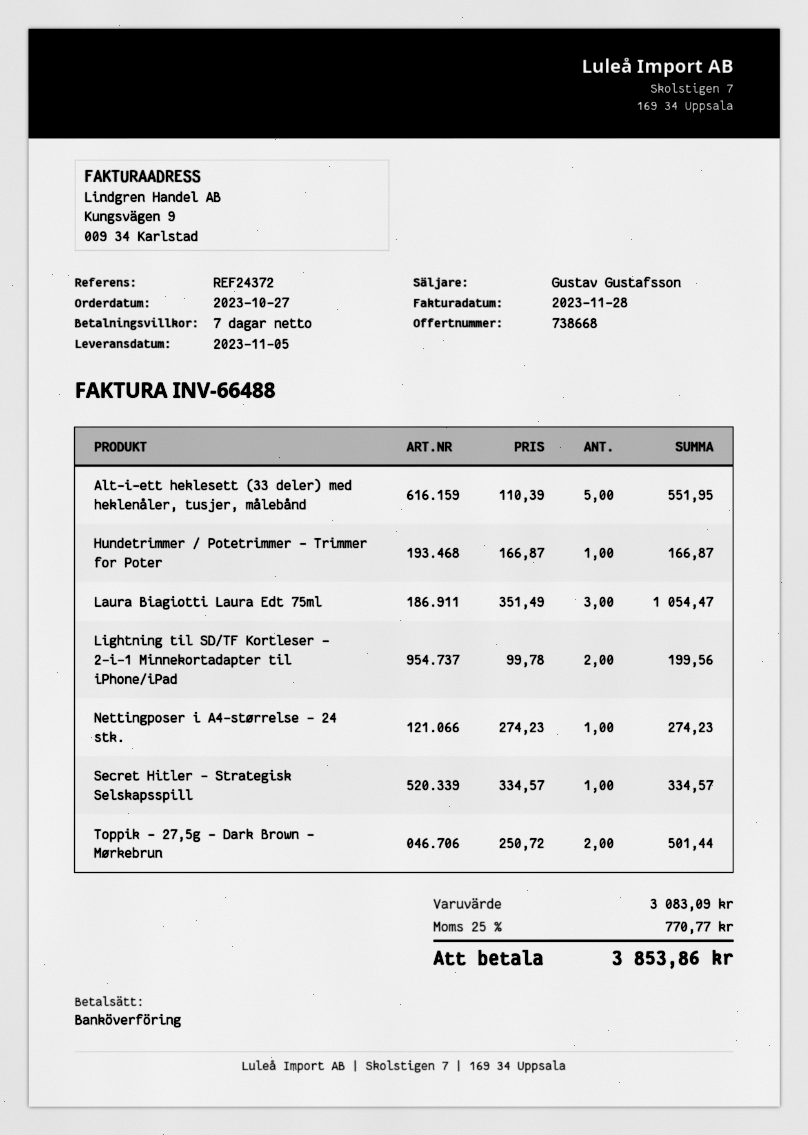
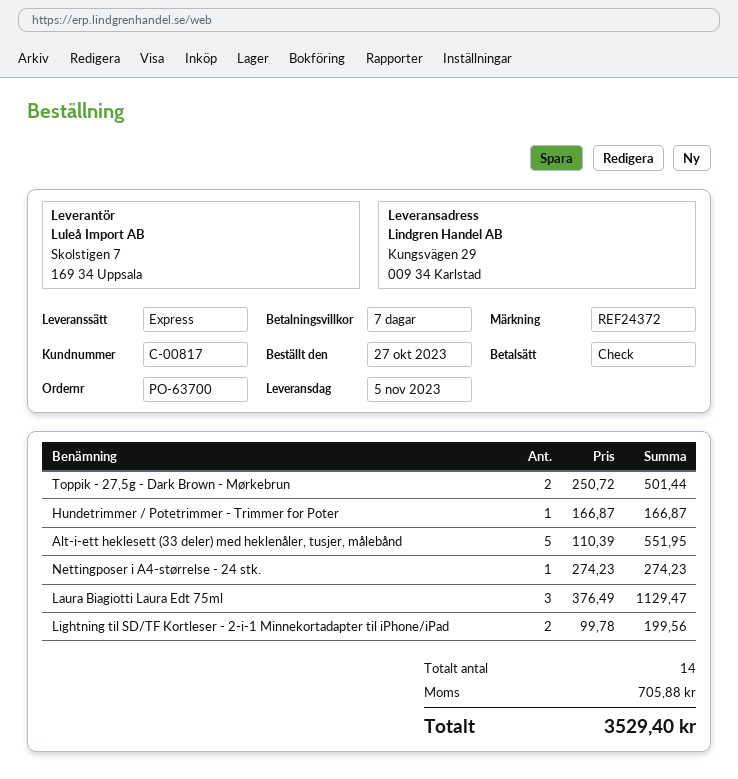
payment method: bank transfer -> cheque
Laura Biagiotti Laura Edt 75ml: 3 x 351.49 = 1054.47 -> 3 x 376.49 = 1129.47
Secret Hitler - Strategisk Selskapsspill: 1 x 334.57 = 334.57 -> none
tax: 770.77 -> 705.88
total: 3853.86 -> 3529.40

